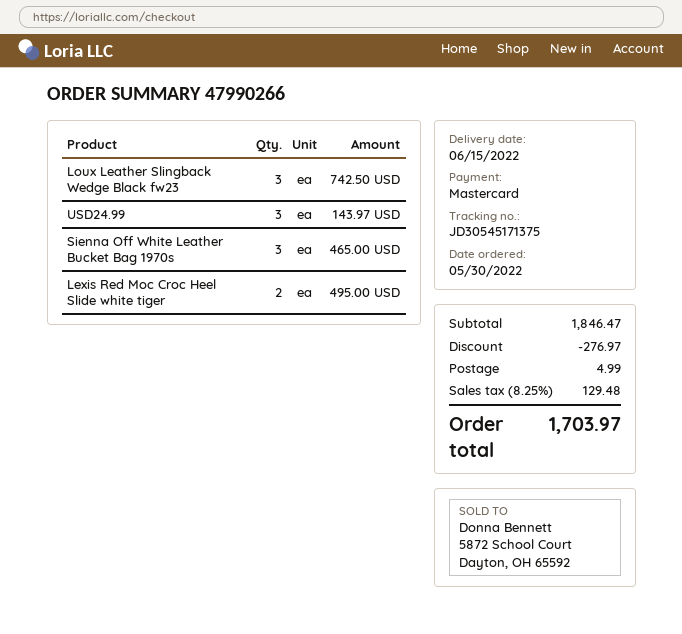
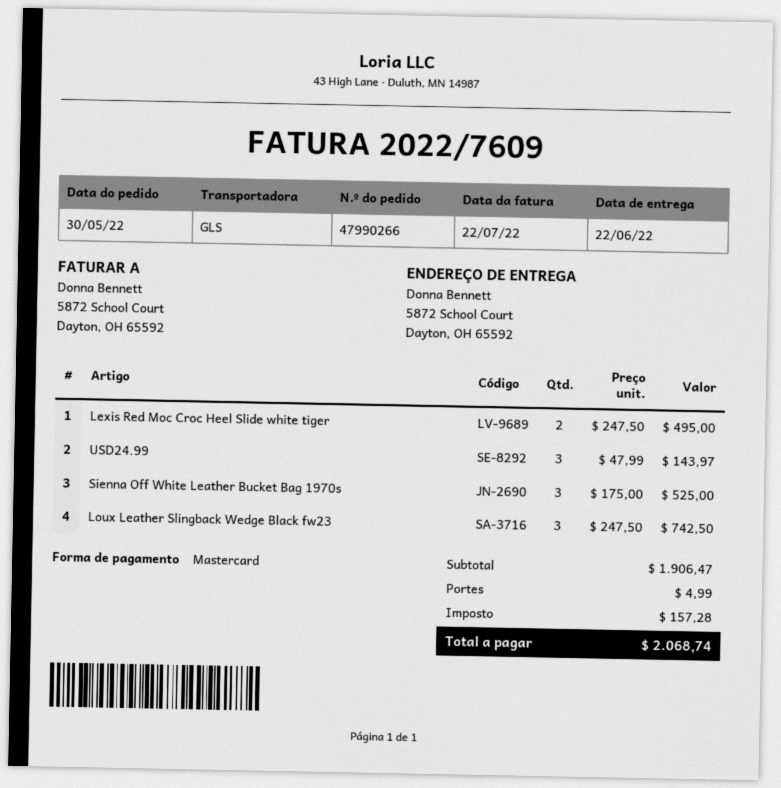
delivery date: 2022-06-15 -> 2022-06-22
Sienna Off White Leather Bucket Bag 1970s: 3 for 465.00 -> 3 for 525.00
subtotal: 1846.47 -> 1906.47
discount: 276.97 -> none
tax: 129.48 -> 157.28
total: 1703.97 -> 2068.74

